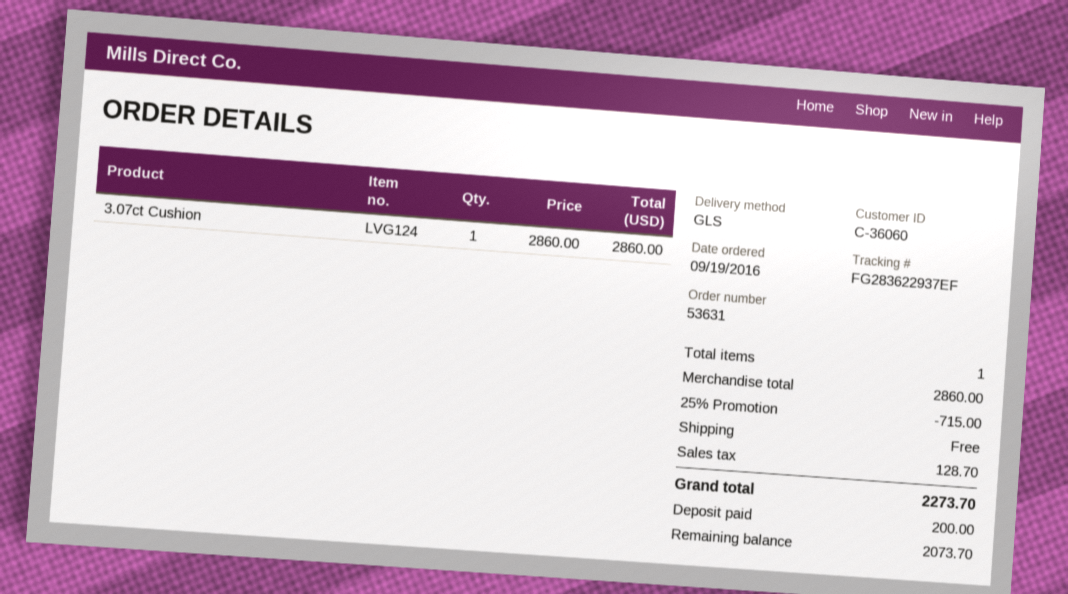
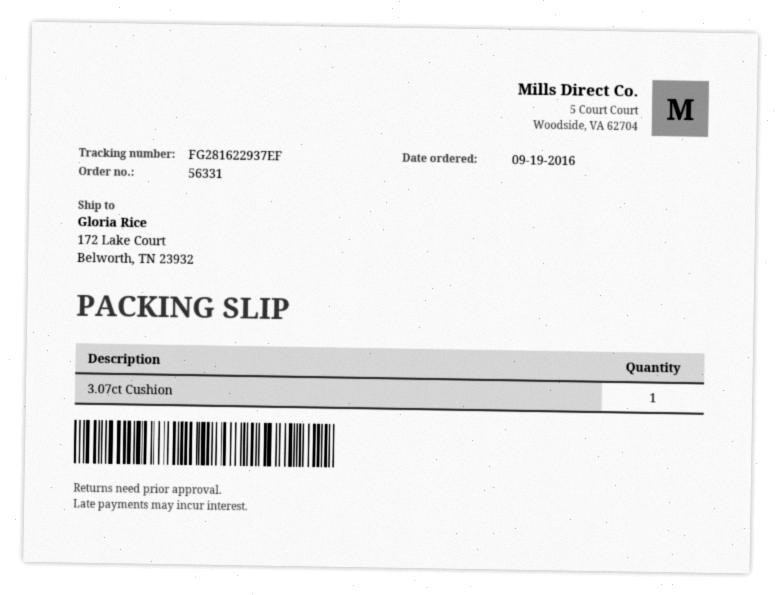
order number: 53631 -> 56331
tracking number: FG283622937EF -> FG281622937EF

